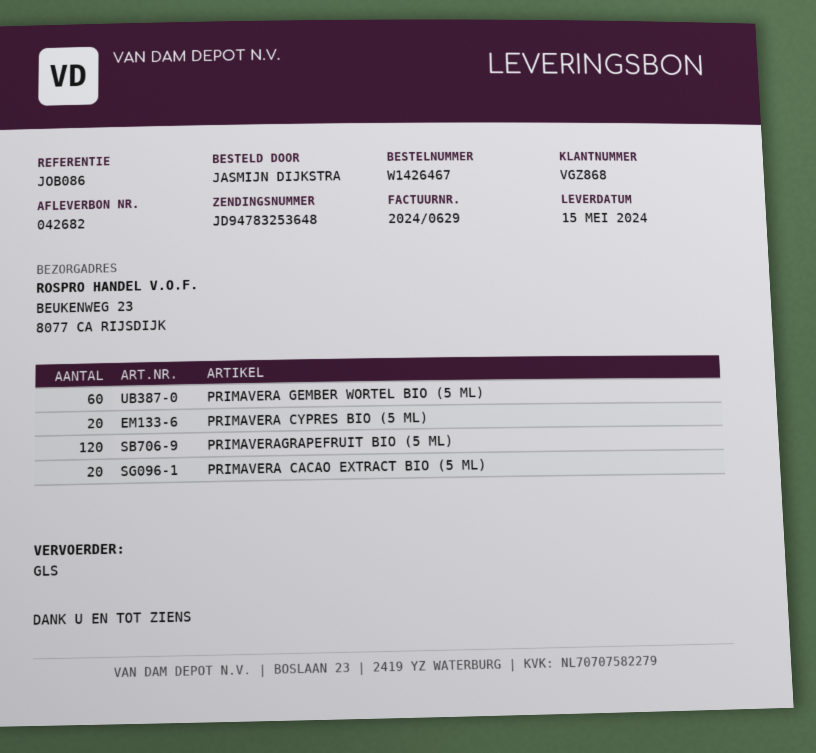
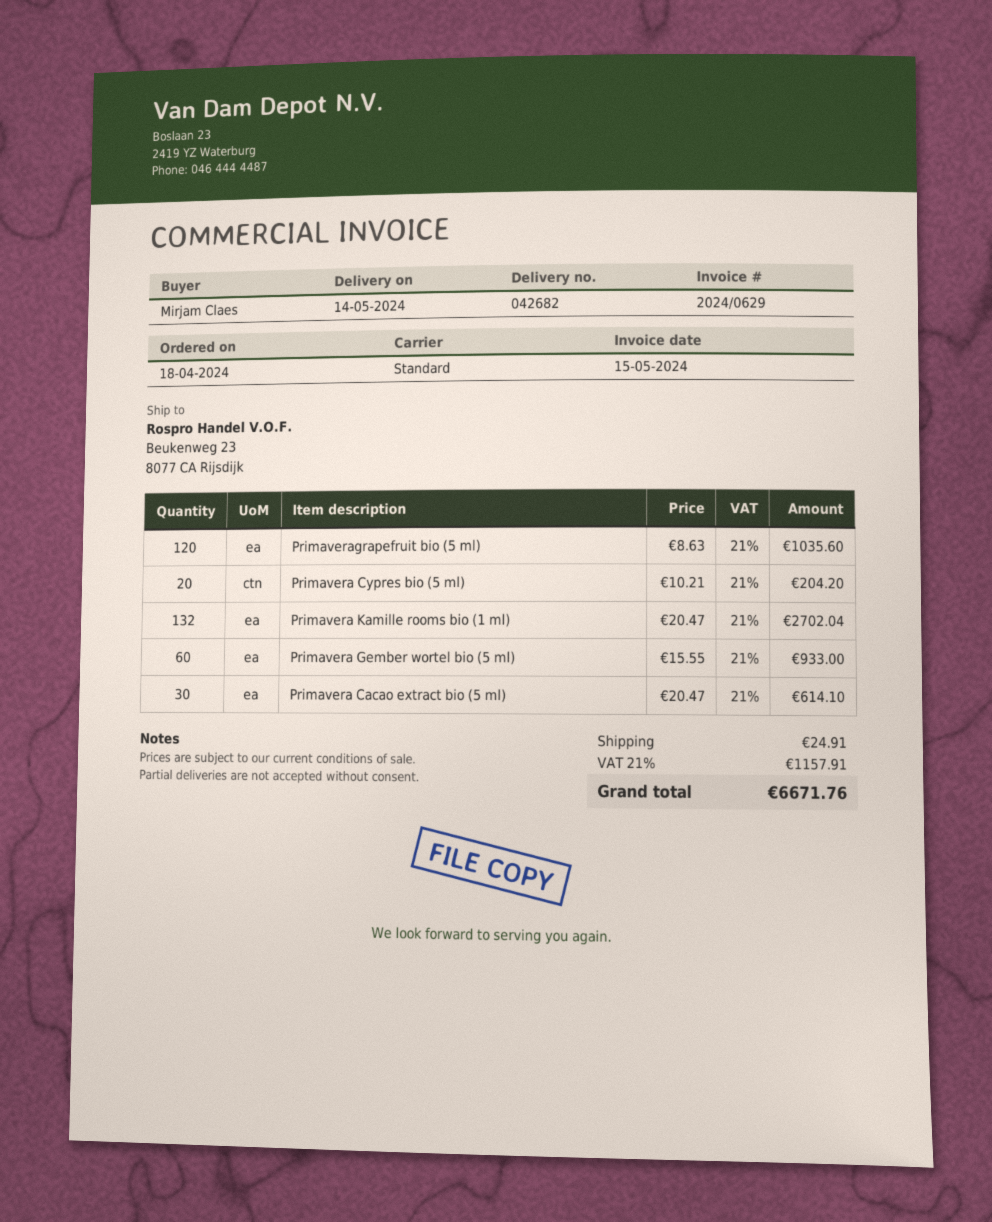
delivery date: 2024-05-15 -> 2024-05-14
ordered by: JASMIJN DIJKSTRA -> Mirjam Claes
shipping method: GLS -> standard
PRIMAVERA CACAO EXTRACT BIO (5 ML): 20 -> 30
Primavera Kamille rooms bio (1 ml): none -> 132

